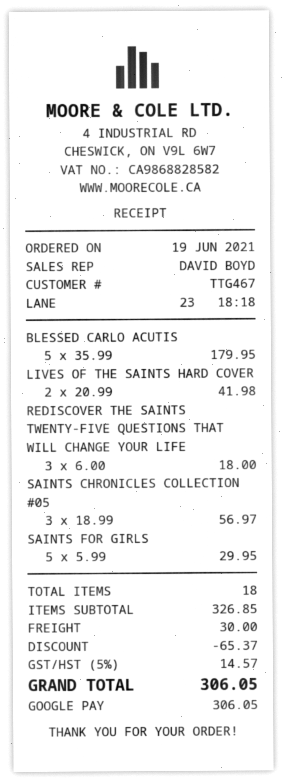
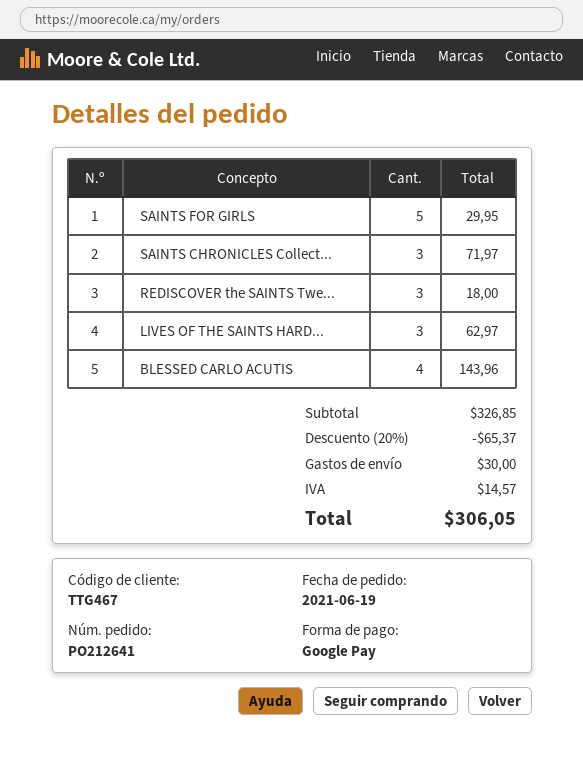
BLESSED CARLO ACUTIS: 5 for 179.95 -> 4 for 143.96
LIVES OF THE SAINTS HARD COVER: 2 for 41.98 -> 3 for 62.97
SAINTS CHRONICLES COLLECTION #05: 3 for 56.97 -> 3 for 71.97

